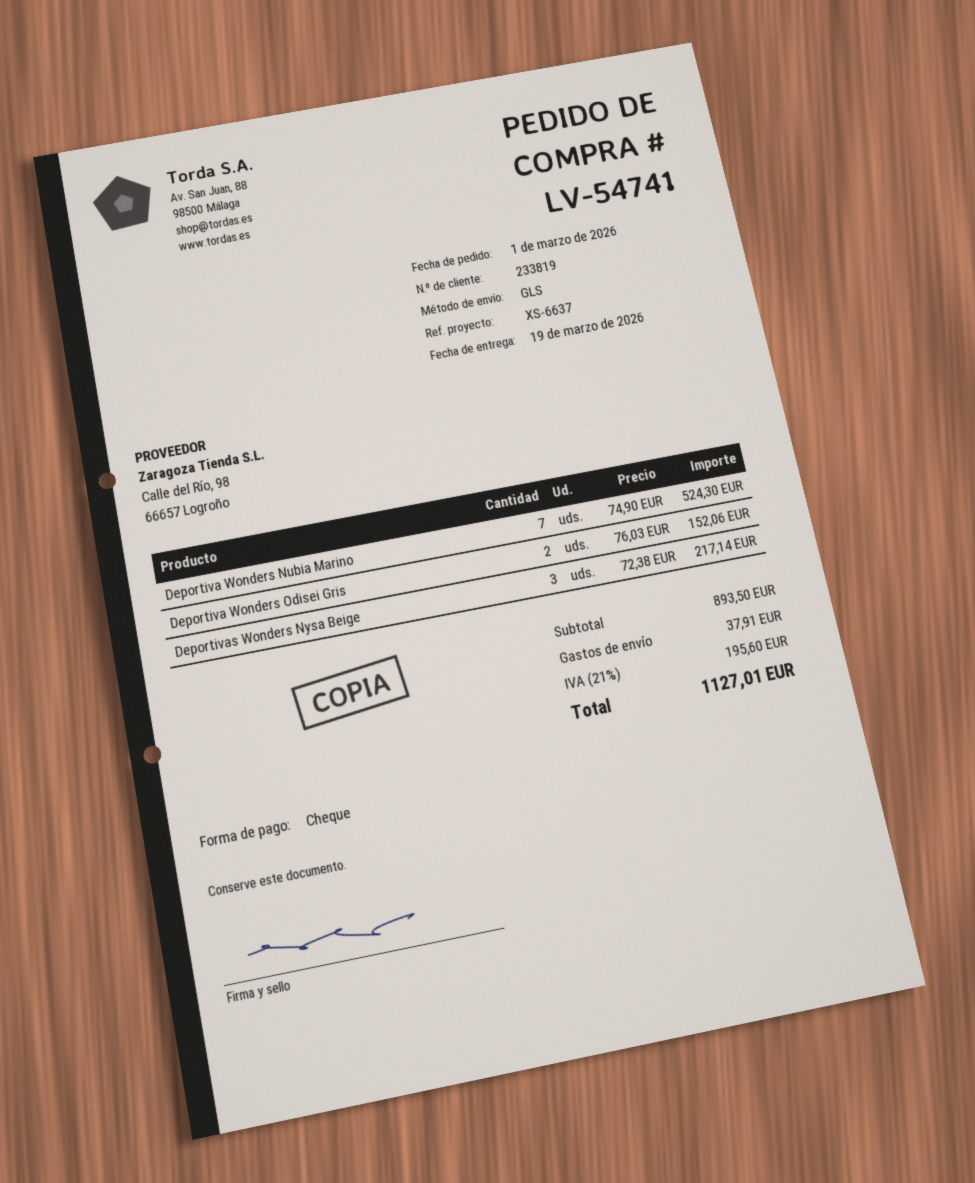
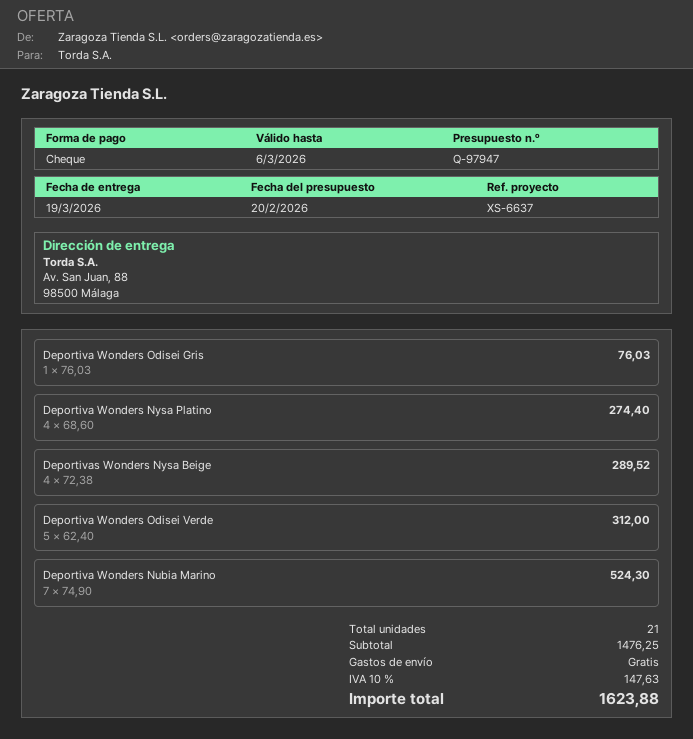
Deportiva Wonders Odisei Gris: 2 x 76.03 = 152.06 -> 1 x 76.03 = 76.03
Deportivas Wonders Nysa Beige: 3 x 72.38 = 217.14 -> 4 x 72.38 = 289.52
Deportiva Wonders Nysa Platino: none -> 4 x 68.60 = 274.40
Deportiva Wonders Odisei Verde: none -> 5 x 62.40 = 312.00
subtotal: 893.50 -> 1476.25
shipping: 37.91 -> 0.00
tax: 21% = 195.60 -> 10% = 147.63
total: 1127.01 -> 1623.88

